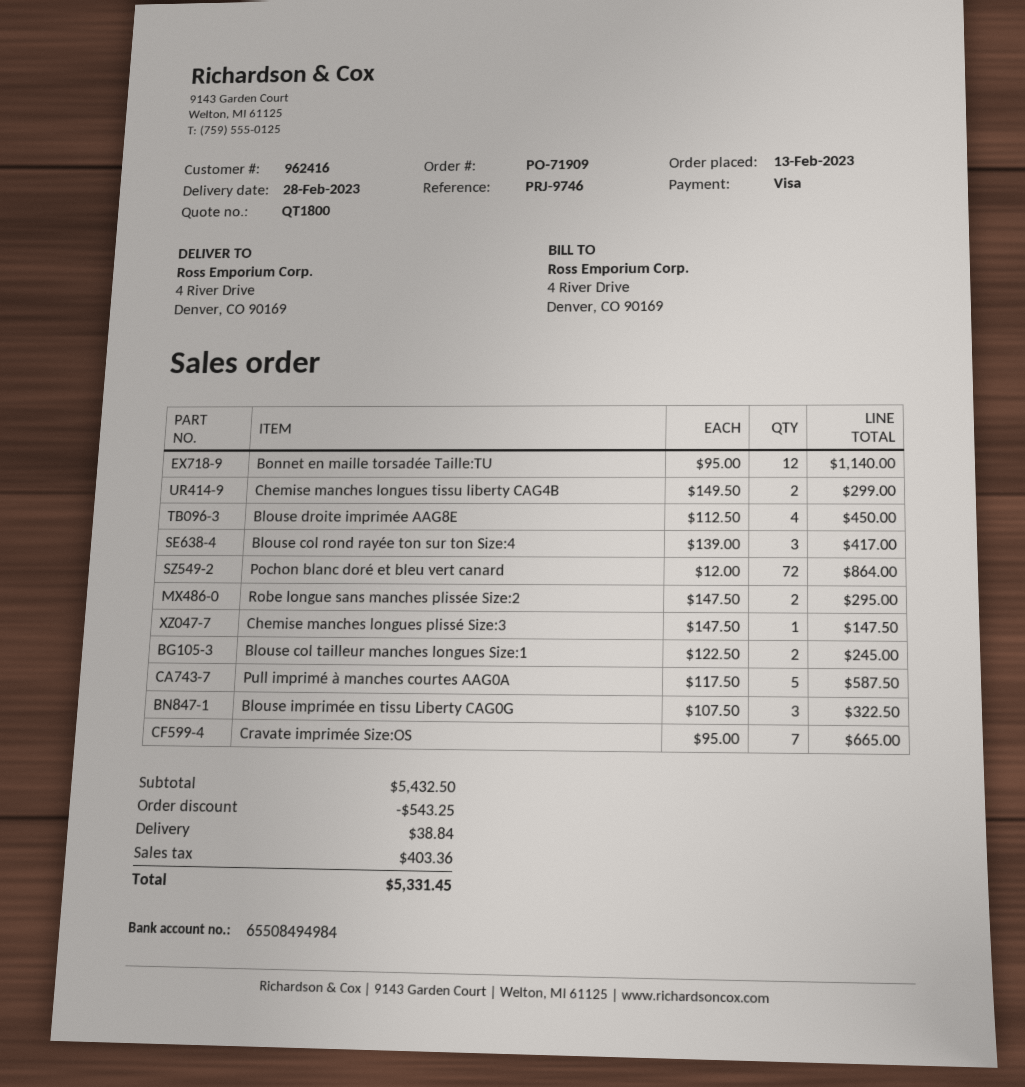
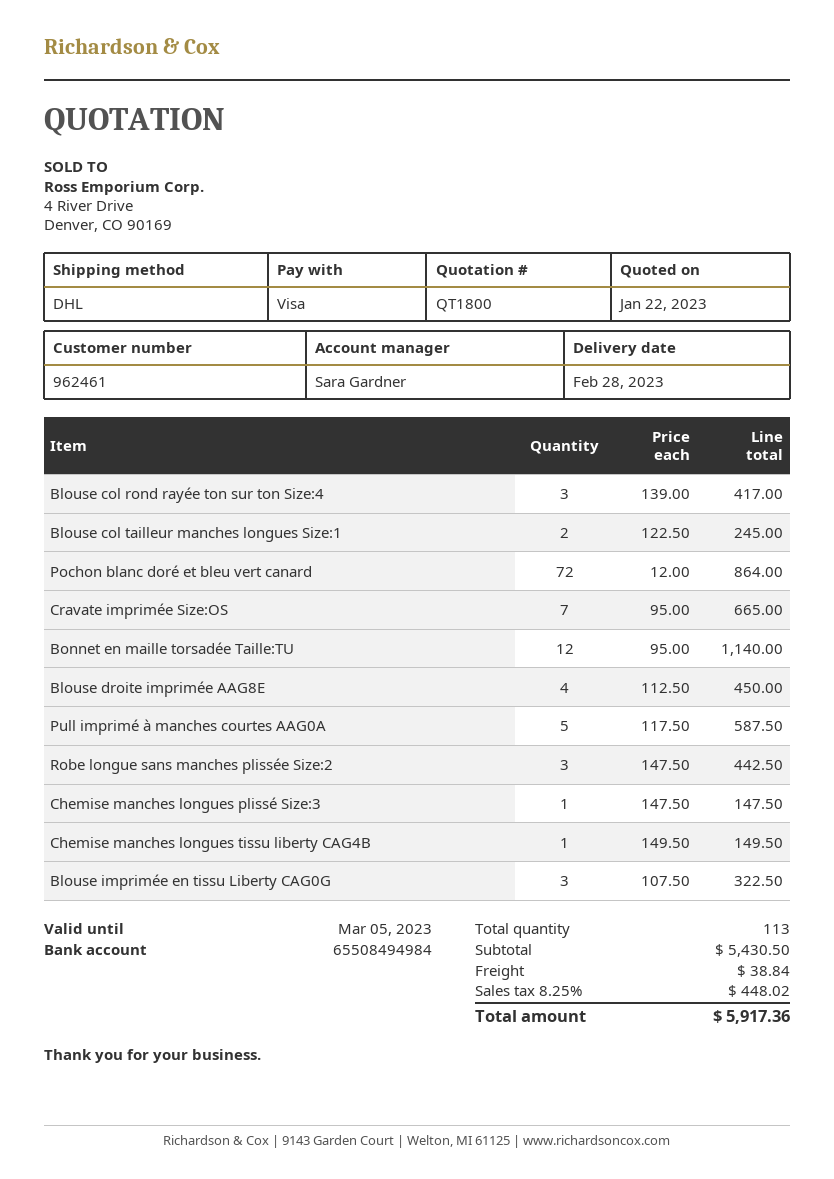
customer number: 962416 -> 962461
Chemise manches longues tissu liberty CAG4B: 2 x 149.50 = 299.00 -> 1 x 149.50 = 149.50
Robe longue sans manches plissée Size:2: 2 x 147.50 = 295.00 -> 3 x 147.50 = 442.50
subtotal: 5432.50 -> 5430.50
discount: 543.25 -> none
tax: 403.36 -> 448.02
total: 5331.45 -> 5917.36

